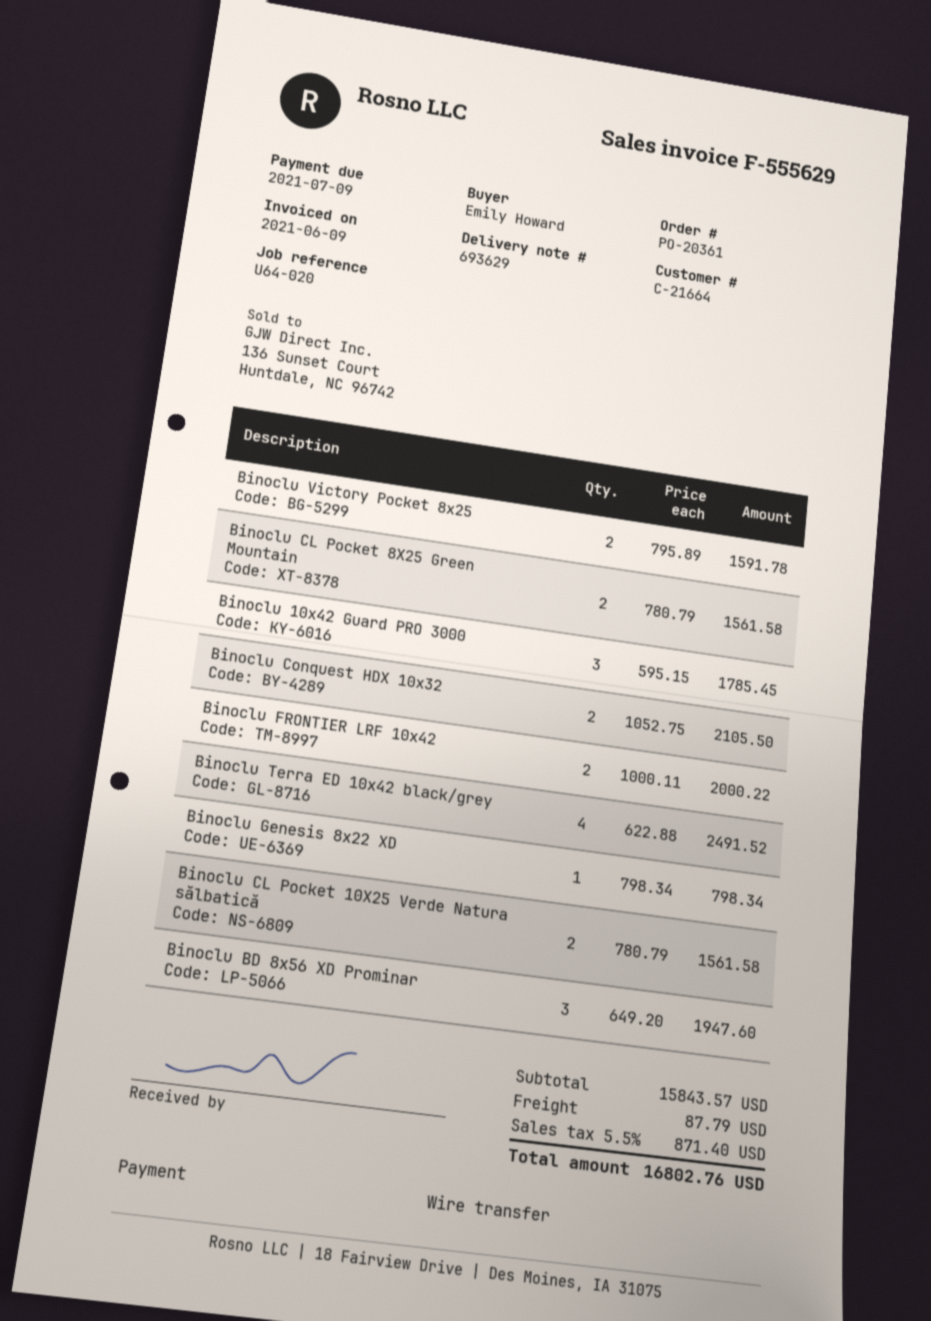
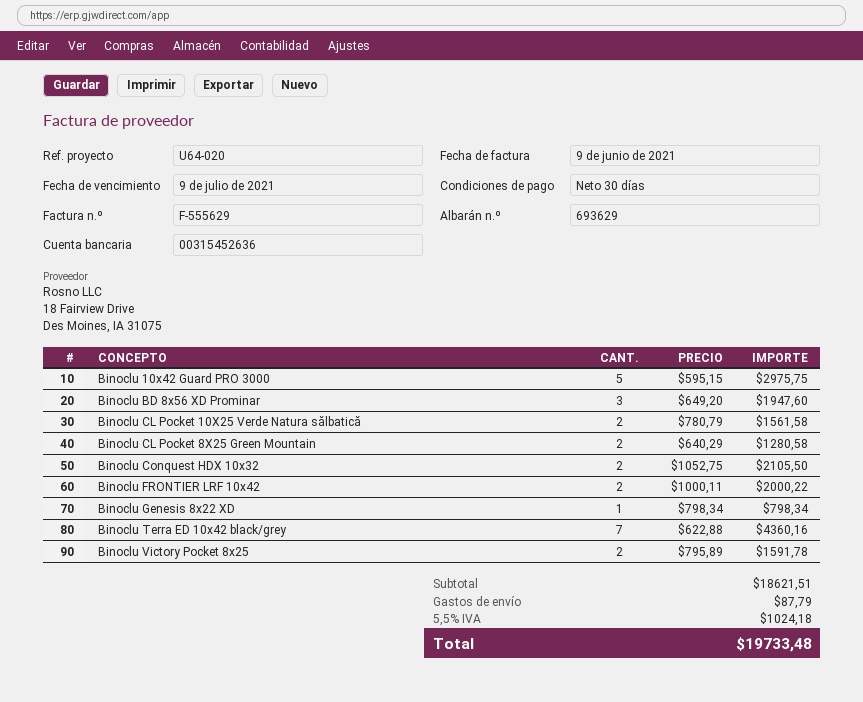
Binoclu CL Pocket 8X25 Green Mountain: 2 x 780.79 = 1561.58 -> 2 x 640.29 = 1280.58
Binoclu 10x42 Guard PRO 3000: 3 x 595.15 = 1785.45 -> 5 x 595.15 = 2975.75
Binoclu Terra ED 10x42 black/grey: 4 x 622.88 = 2491.52 -> 7 x 622.88 = 4360.16
subtotal: 15843.57 -> 18621.51
tax: 5.5% = 871.40 -> 5.5% = 1024.18
total: 16802.76 -> 19733.48

